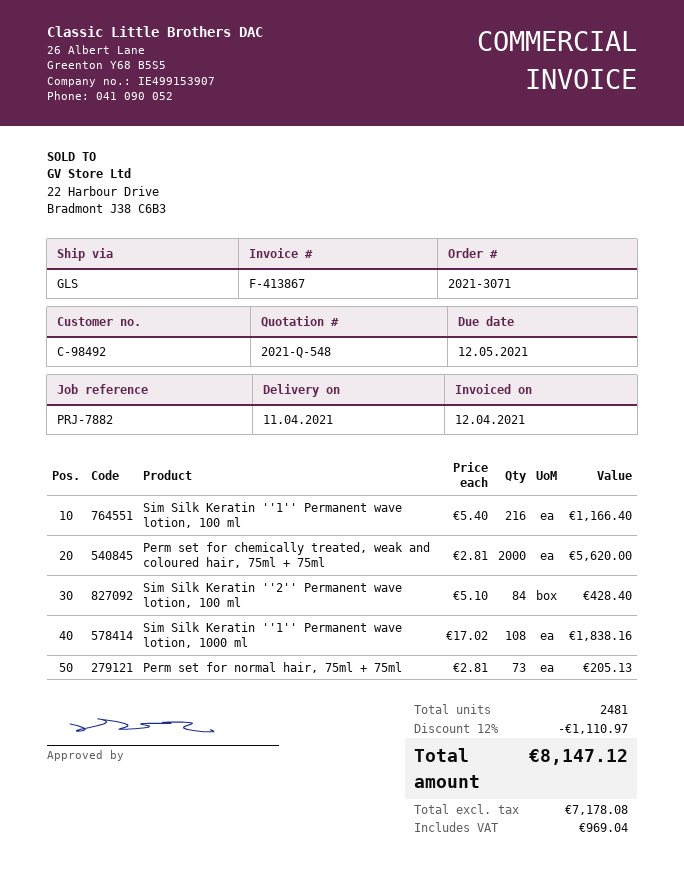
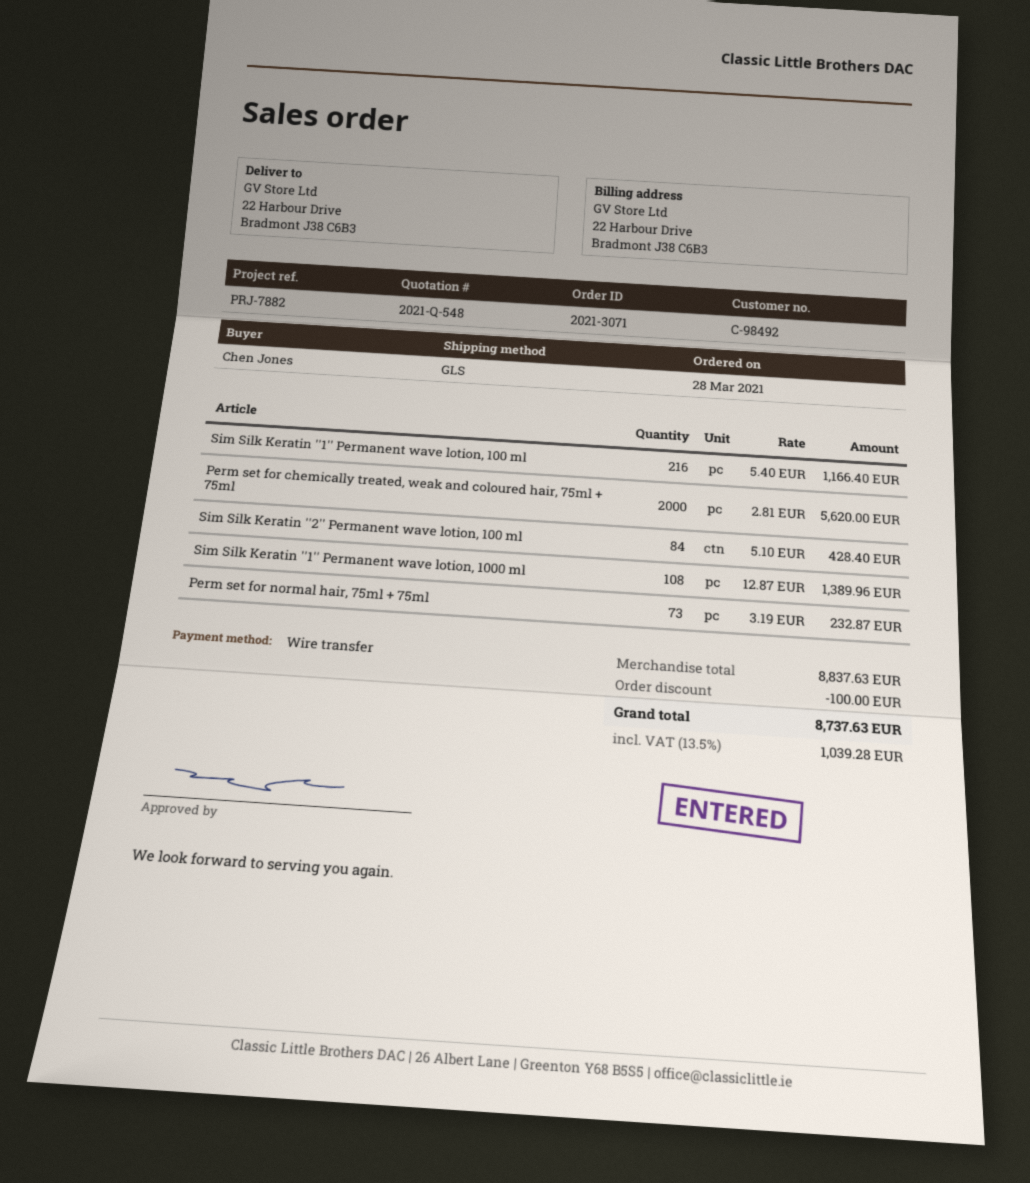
Sim Silk Keratin ''1'' Permanent wave lotion, 1000 ml: 108 x 17.02 = 1838.16 -> 108 x 12.87 = 1389.96
Perm set for normal hair, 75ml + 75ml: 73 x 2.81 = 205.13 -> 73 x 3.19 = 232.87
discount: 1110.97 -> 100.00
tax: 969.04 -> 1039.28
total: 8147.12 -> 8737.63

